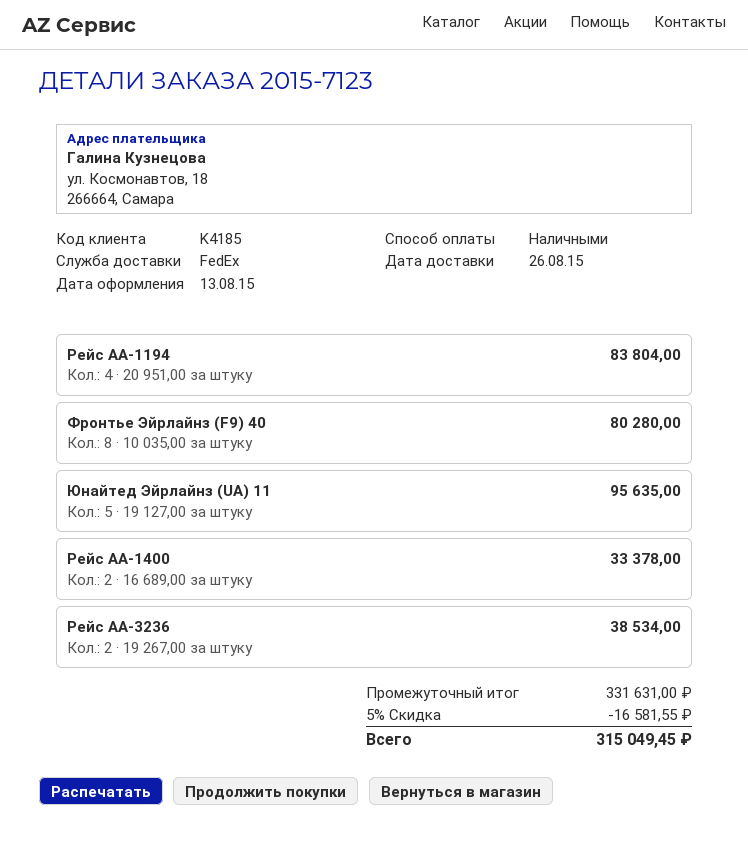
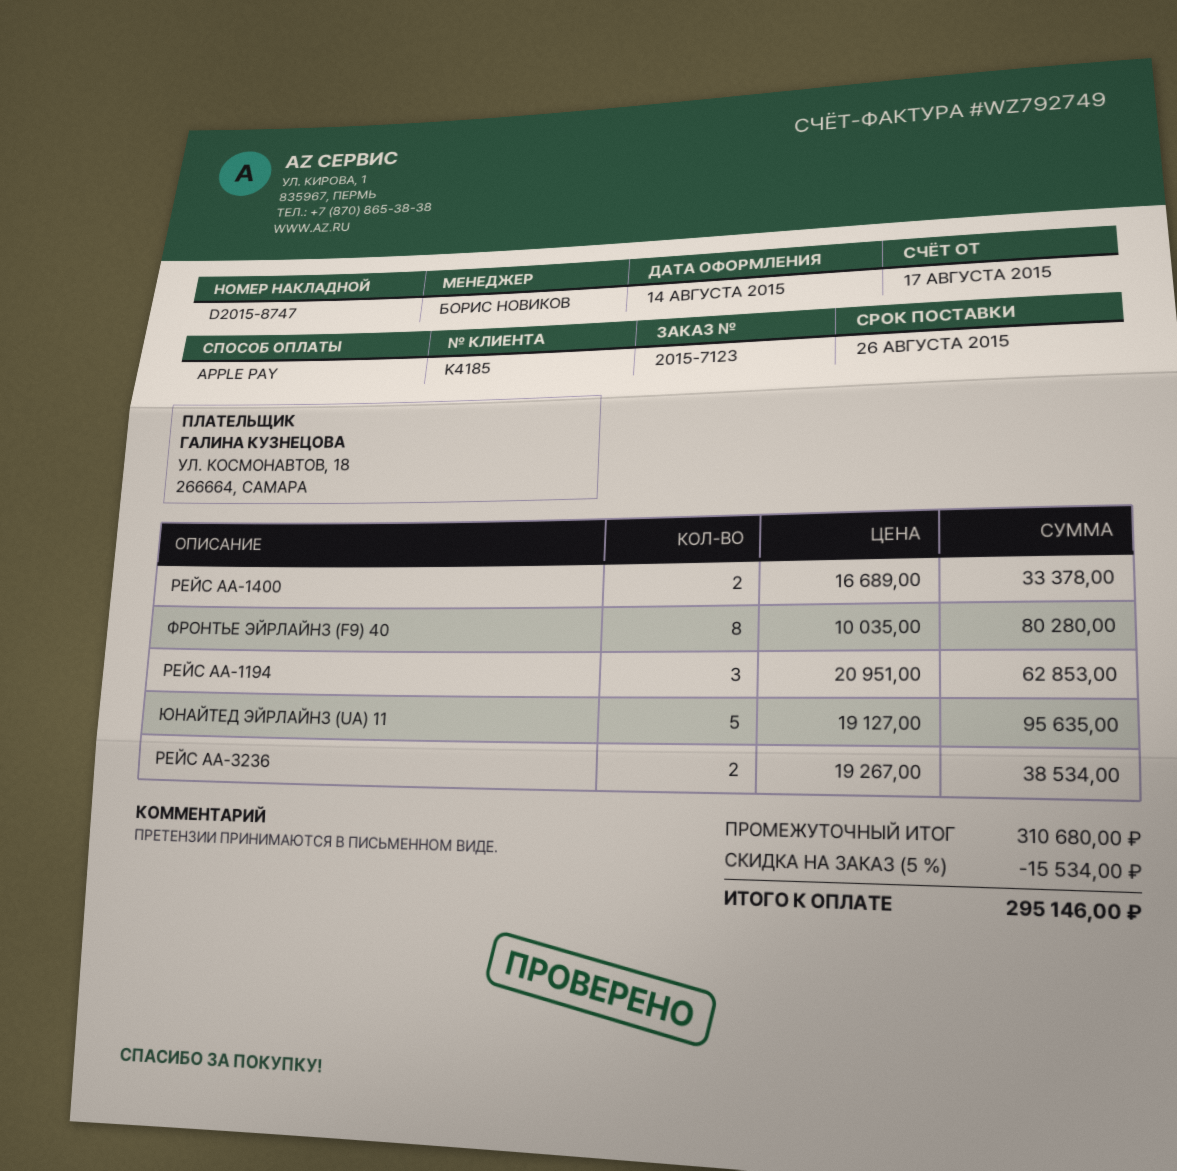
order date: 2015-08-13 -> 2015-08-14
payment method: cash -> Apple Pay
Рейс AA-1194: 4 x 20951.00 = 83804.00 -> 3 x 20951.00 = 62853.00
subtotal: 331631.00 -> 310680.00
discount: 5% = 16581.55 -> 5% = 15534.00
total: 315049.45 -> 295146.00

